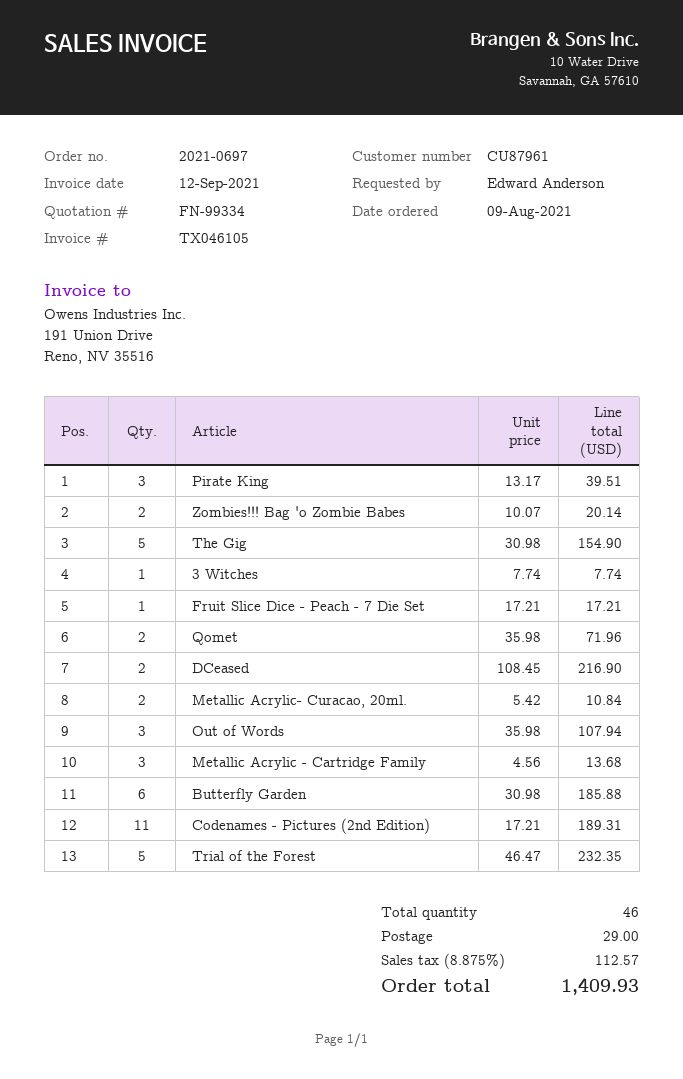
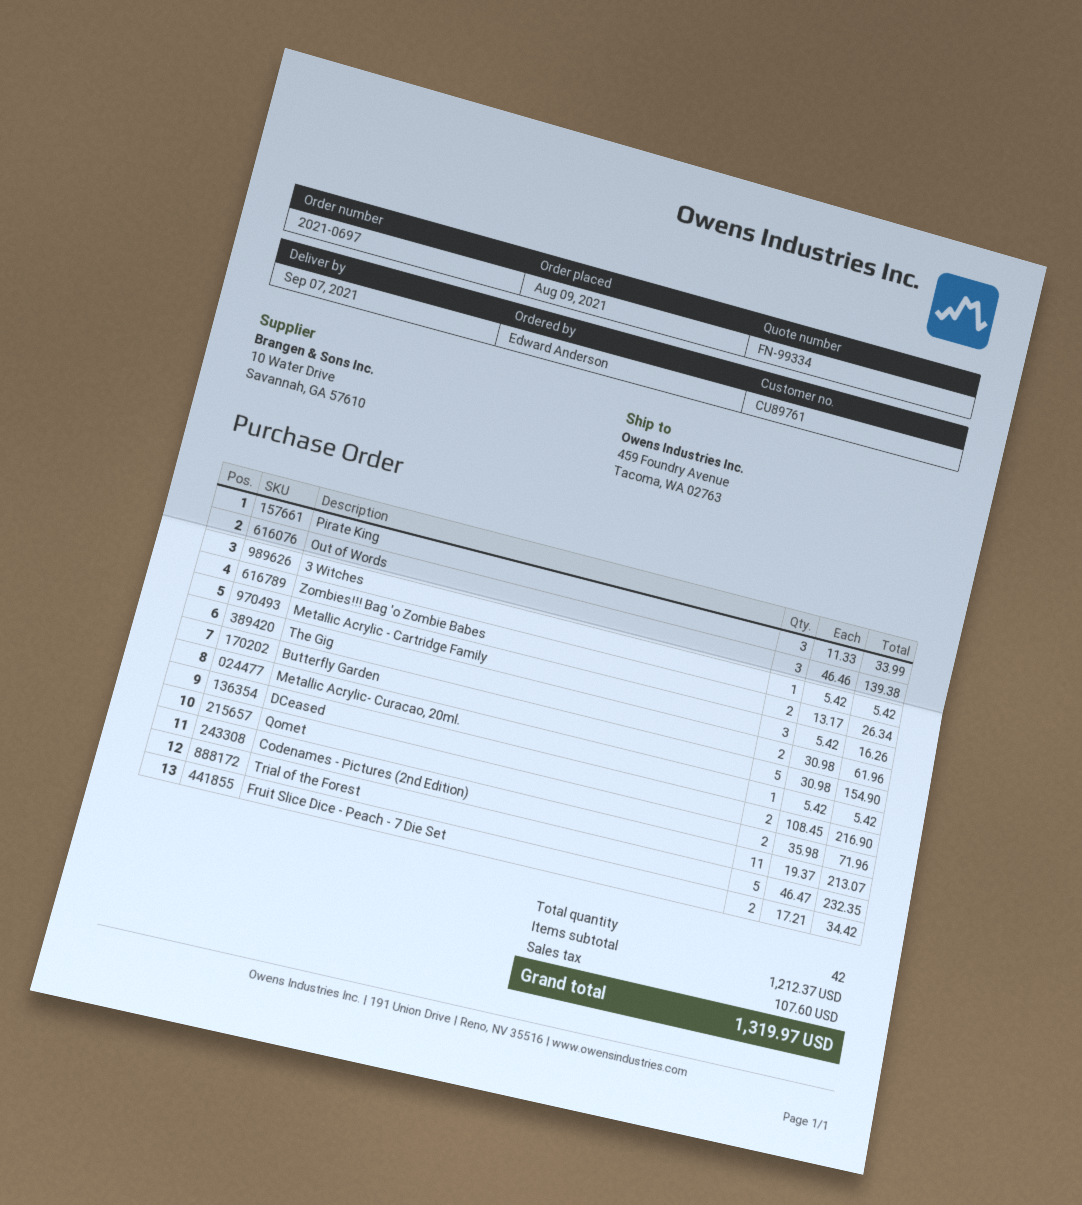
customer number: CU87961 -> CU89761
Pirate King: 3 x 13.17 = 39.51 -> 3 x 11.33 = 33.99
Zombies!!! Bag 'o Zombie Babes: 2 x 10.07 = 20.14 -> 2 x 13.17 = 26.34
The Gig: 5 x 30.98 = 154.90 -> 2 x 30.98 = 61.96
3 Witches: 1 x 7.74 = 7.74 -> 1 x 5.42 = 5.42
Fruit Slice Dice - Peach - 7 Die Set: 1 x 17.21 = 17.21 -> 2 x 17.21 = 34.42
Metallic Acrylic- Curacao, 20ml.: 2 x 5.42 = 10.84 -> 1 x 5.42 = 5.42
Out of Words: 3 x 35.98 = 107.94 -> 3 x 46.46 = 139.38
Metallic Acrylic - Cartridge Family: 3 x 4.56 = 13.68 -> 3 x 5.42 = 16.26
Butterfly Garden: 6 x 30.98 = 185.88 -> 5 x 30.98 = 154.90
Codenames - Pictures (2nd Edition): 11 x 17.21 = 189.31 -> 11 x 19.37 = 213.07
total quantity: 46 -> 42
shipping: 29.00 -> none
tax: 112.57 -> 107.60
total: 1409.93 -> 1319.97

